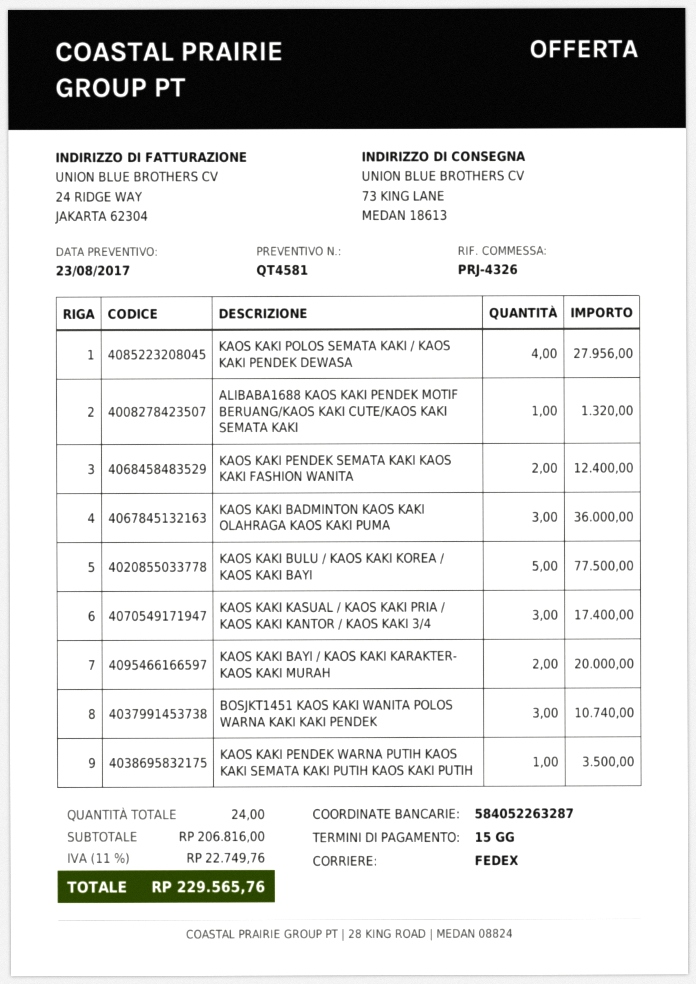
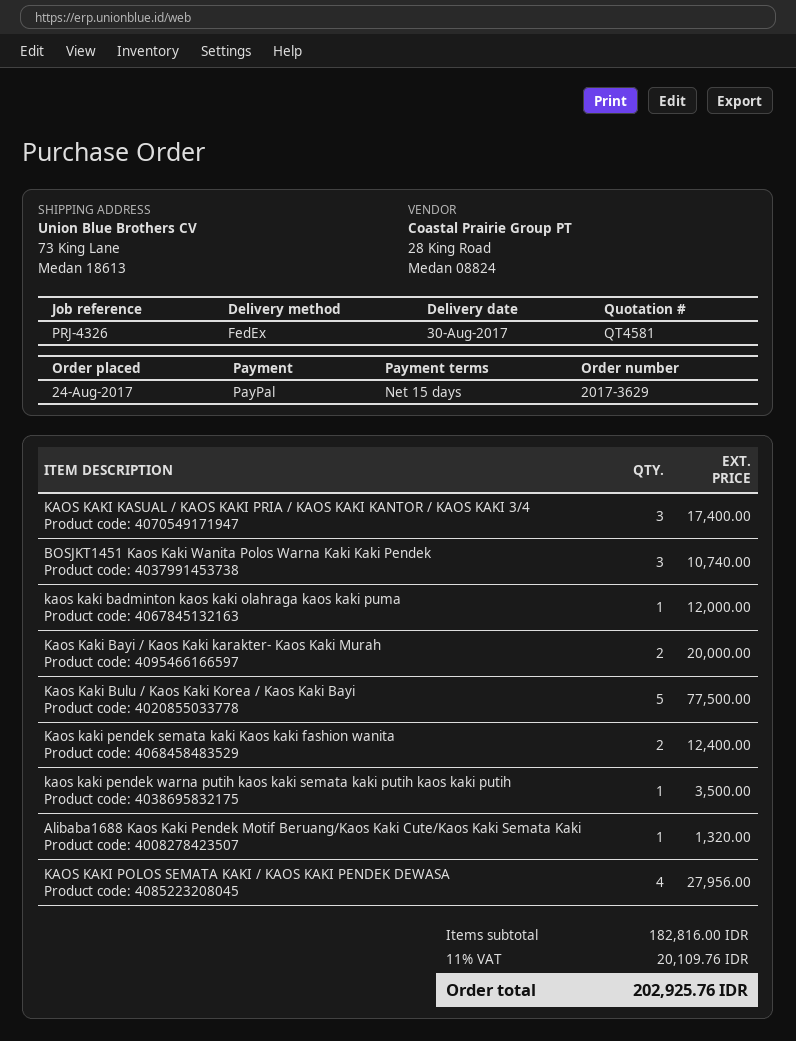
KAOS KAKI BADMINTON KAOS KAKI OLAHRAGA KAOS KAKI PUMA: 3 for 36000.00 -> 1 for 12000.00
subtotal: 206816.00 -> 182816.00
tax: 11% = 22749.76 -> 11% = 20109.76
total: 229565.76 -> 202925.76

